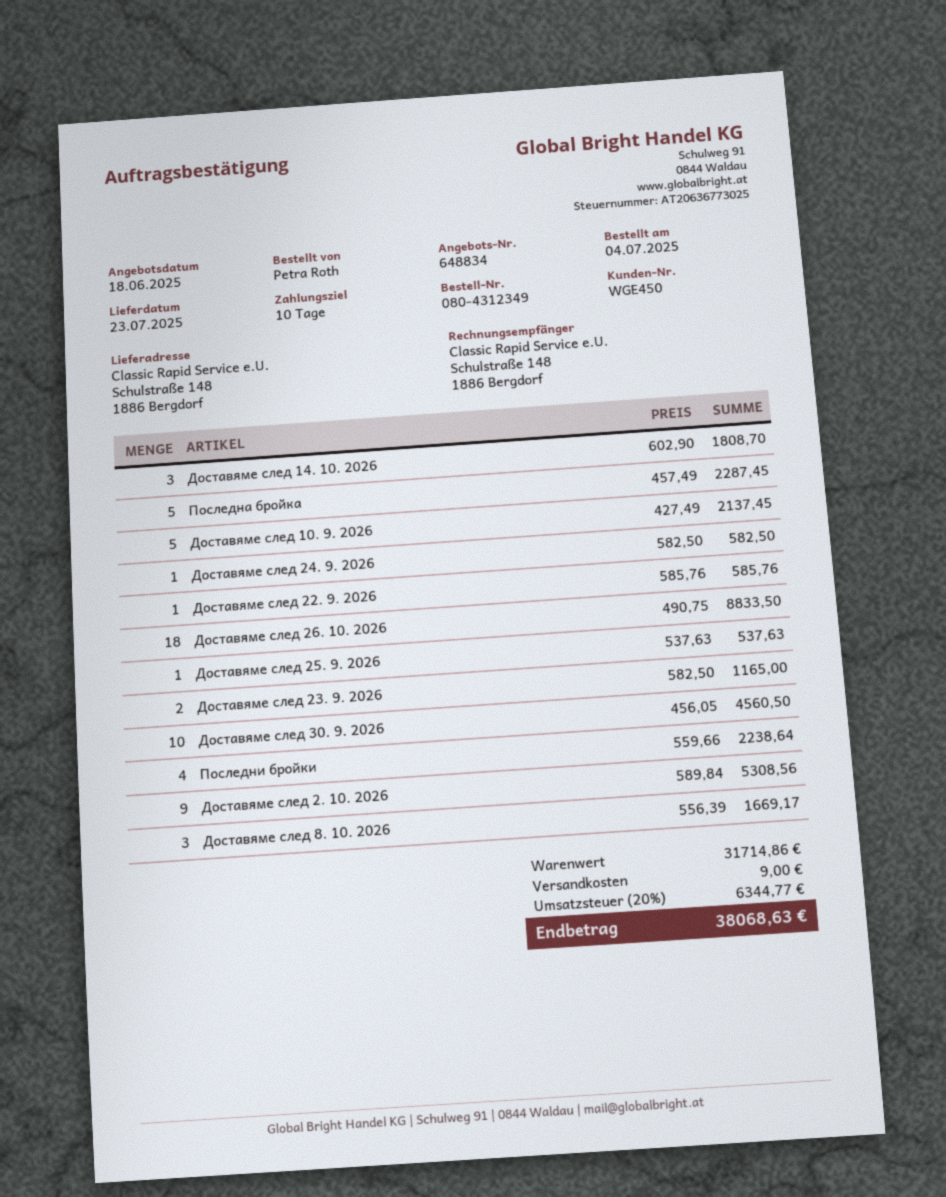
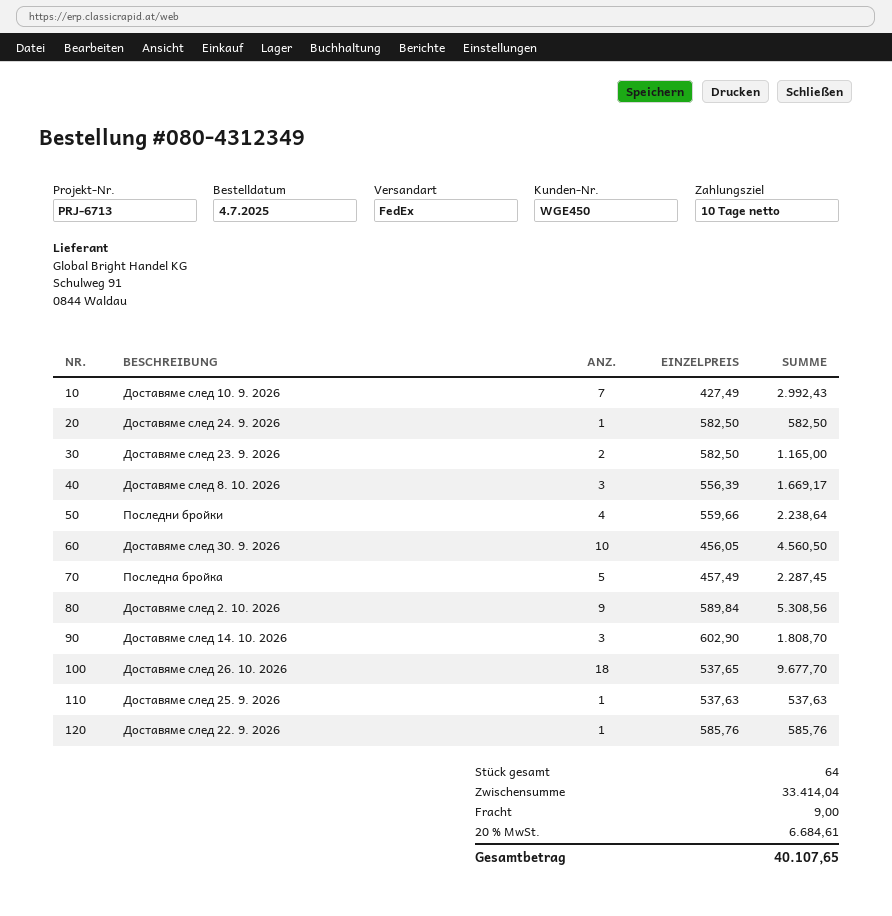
Доставяме след 10. 9. 2026: 5 x 427.49 = 2137.45 -> 7 x 427.49 = 2992.43
Доставяме след 26. 10. 2026: 18 x 490.75 = 8833.50 -> 18 x 537.65 = 9677.70
subtotal: 31714.86 -> 33414.04
tax: 20% = 6344.77 -> 20% = 6684.61
total: 38068.63 -> 40107.65

